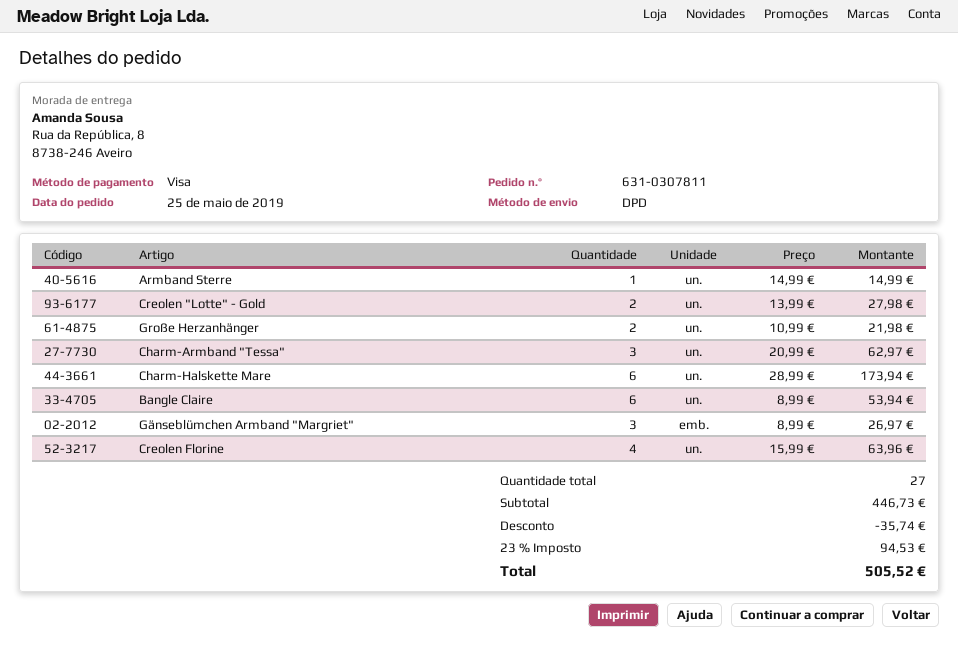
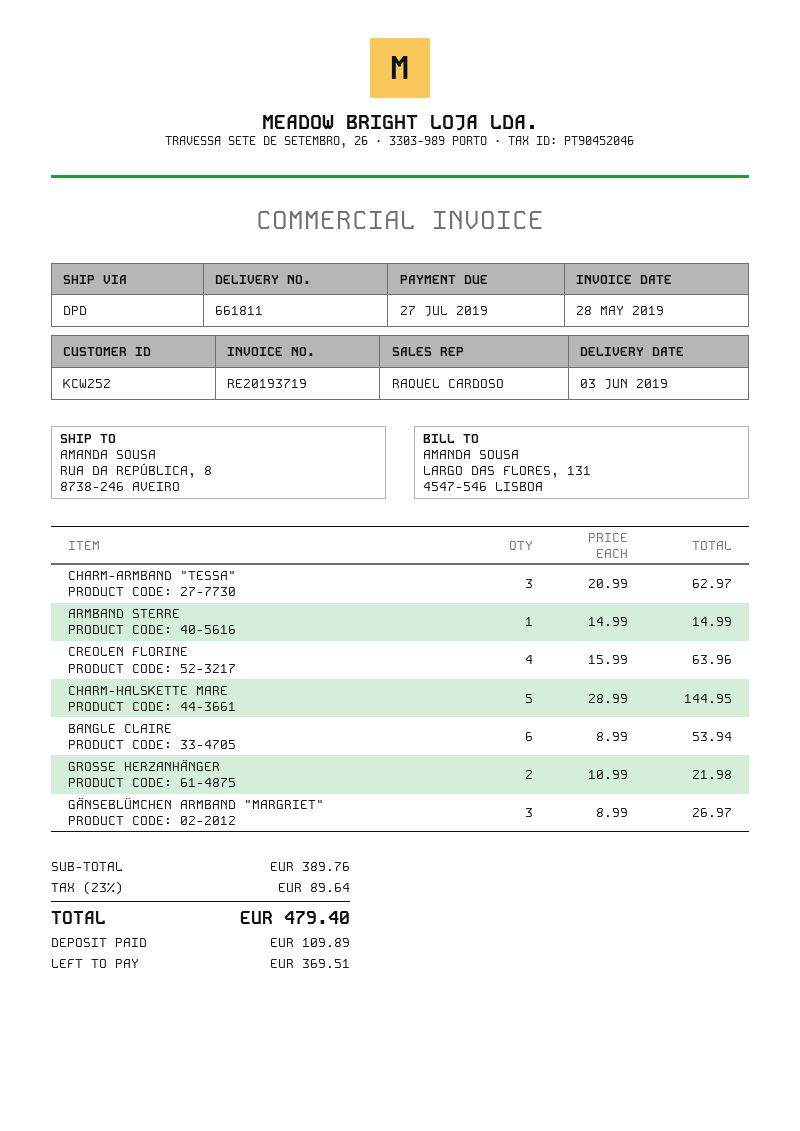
Creolen "Lotte" - Gold: 2 x 13.99 = 27.98 -> none
Charm-Halskette Mare: 6 x 28.99 = 173.94 -> 5 x 28.99 = 144.95
subtotal: 446.73 -> 389.76
discount: 35.74 -> none
tax: 23% = 94.53 -> 23% = 89.64
total: 505.52 -> 479.40

